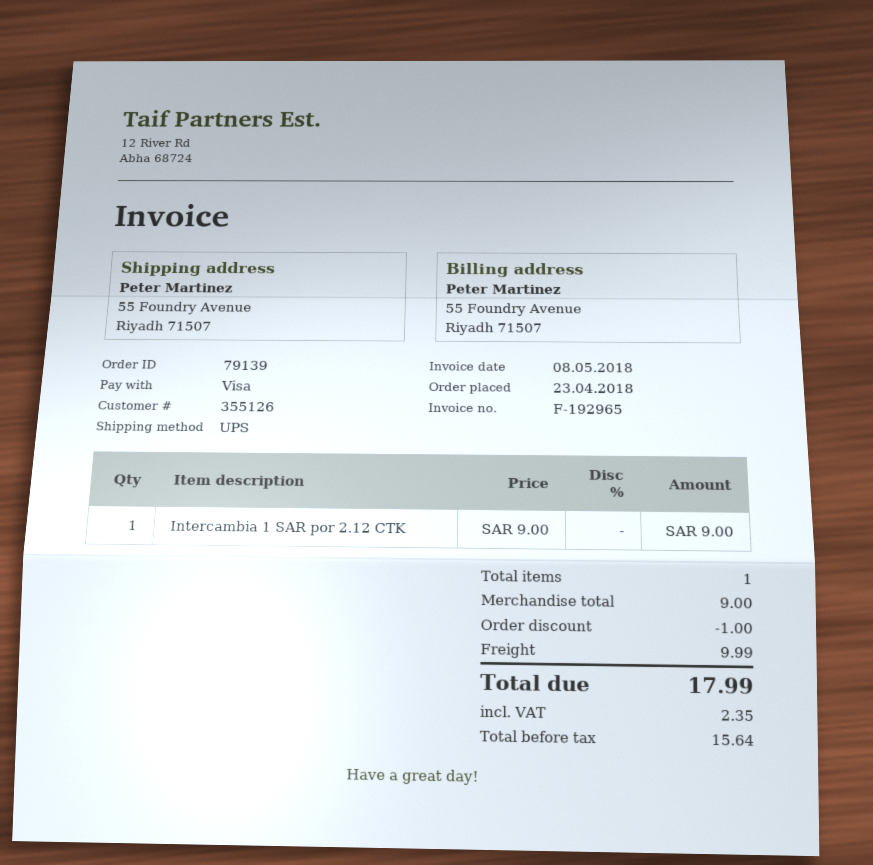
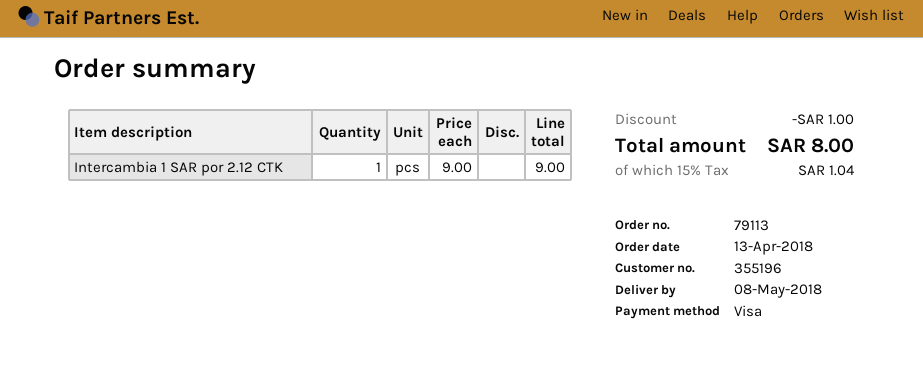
order number: 79139 -> 79113
order date: 2018-04-23 -> 2018-04-13
customer number: 355126 -> 355196
shipping: 9.99 -> none
tax: 2.35 -> 1.04
total: 17.99 -> 8.00

